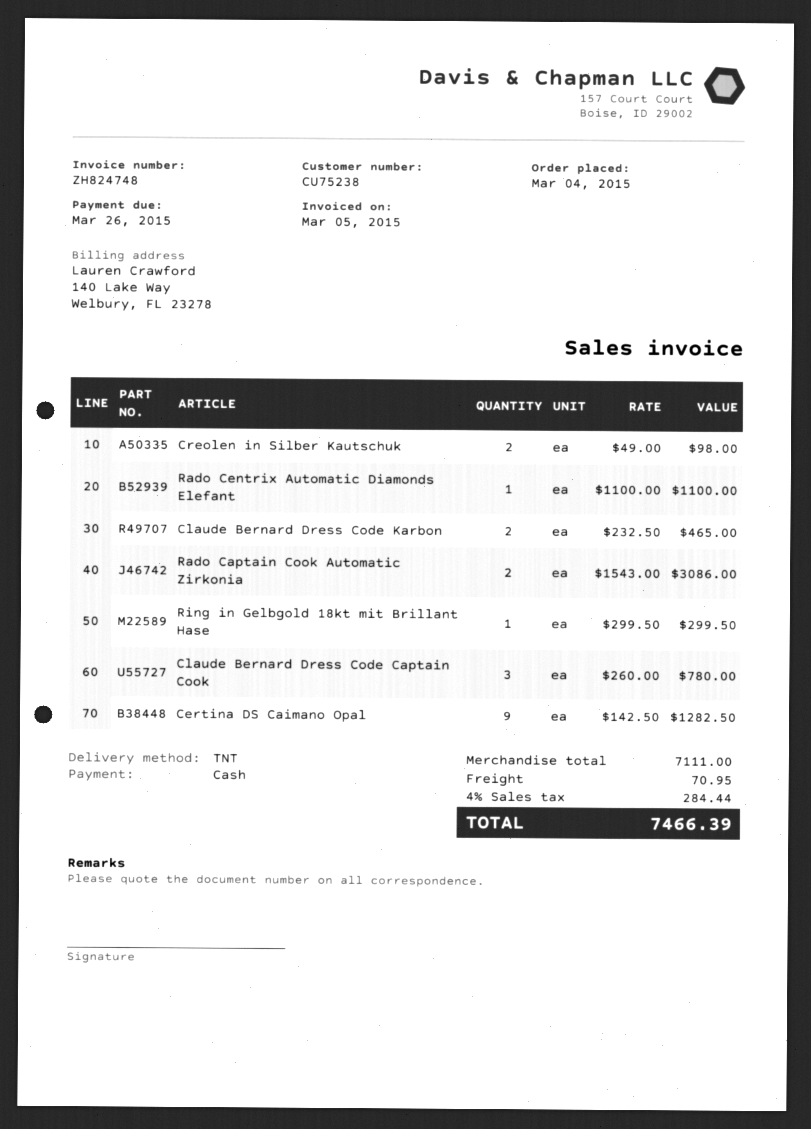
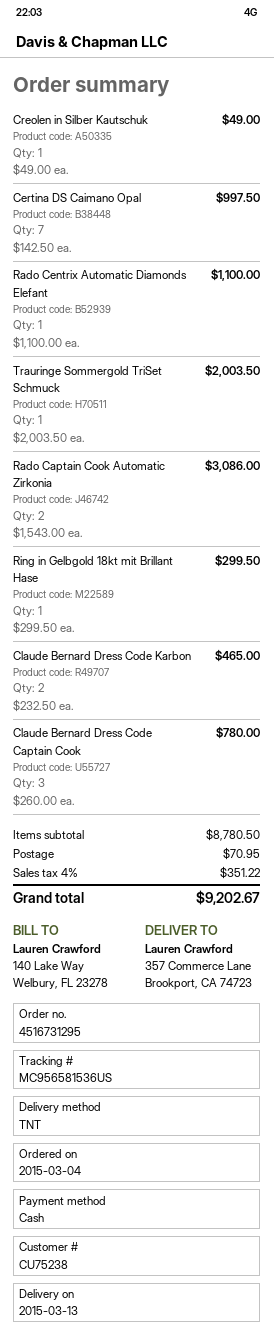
Creolen in Silber Kautschuk: 2 x 49.00 = 98.00 -> 1 x 49.00 = 49.00
Certina DS Caimano Opal: 9 x 142.50 = 1282.50 -> 7 x 142.50 = 997.50
Trauringe Sommergold TriSet Schmuck: none -> 1 x 2003.50 = 2003.50
subtotal: 7111.00 -> 8780.50
tax: 4% = 284.44 -> 4% = 351.22
total: 7466.39 -> 9202.67

